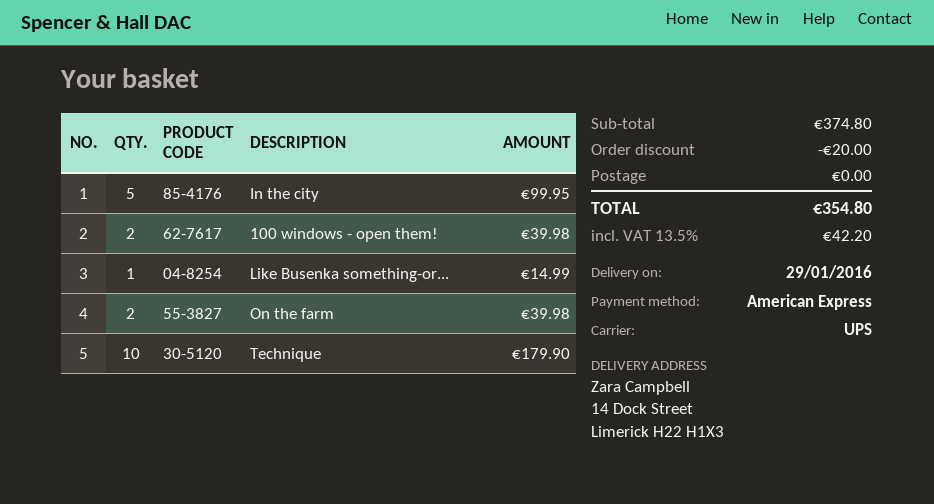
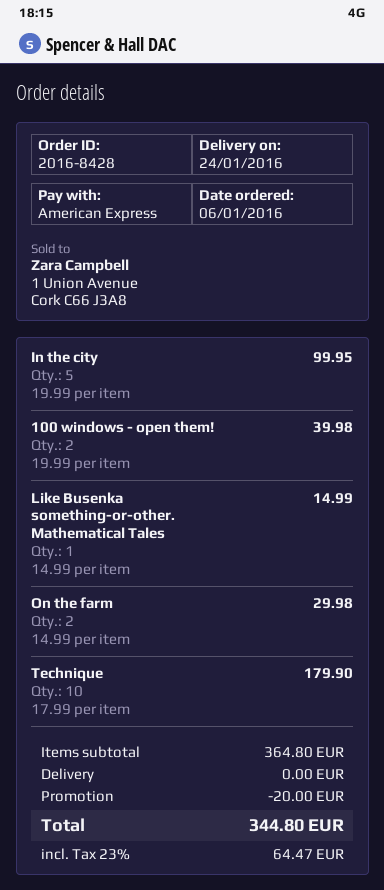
delivery date: 2016-01-29 -> 2016-01-24
On the farm: 2 for 39.98 -> 2 for 29.98
subtotal: 374.80 -> 364.80
tax: 13.5% = 42.20 -> 23% = 64.47
total: 354.80 -> 344.80

